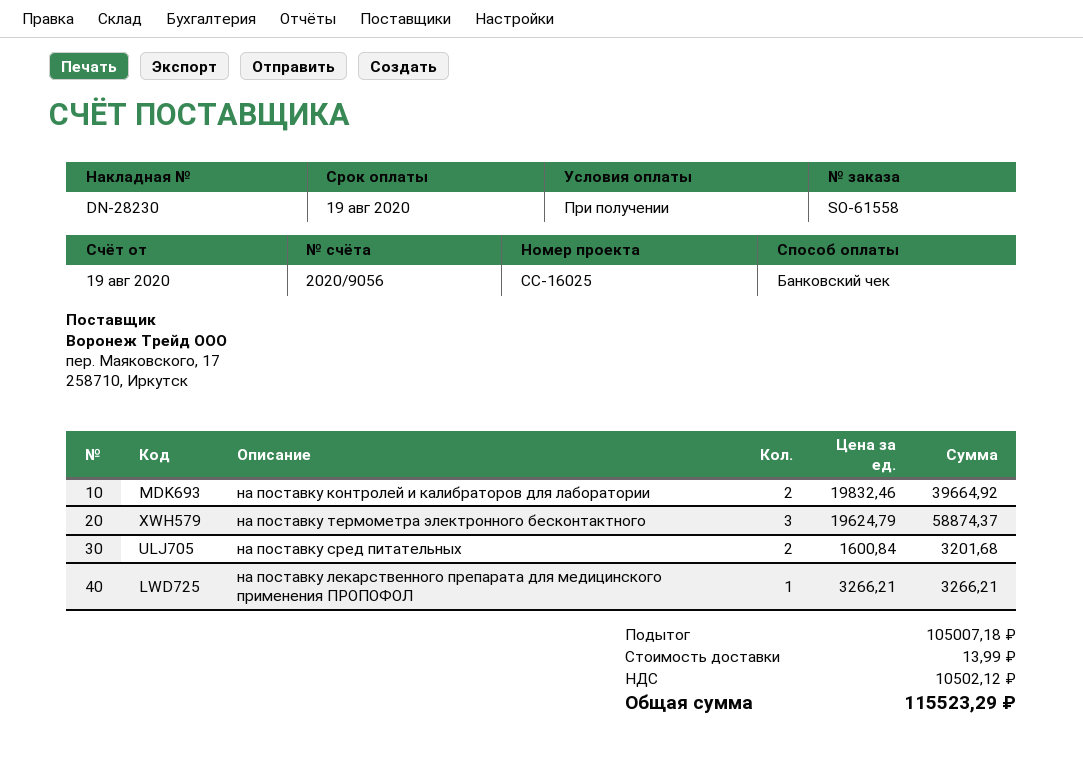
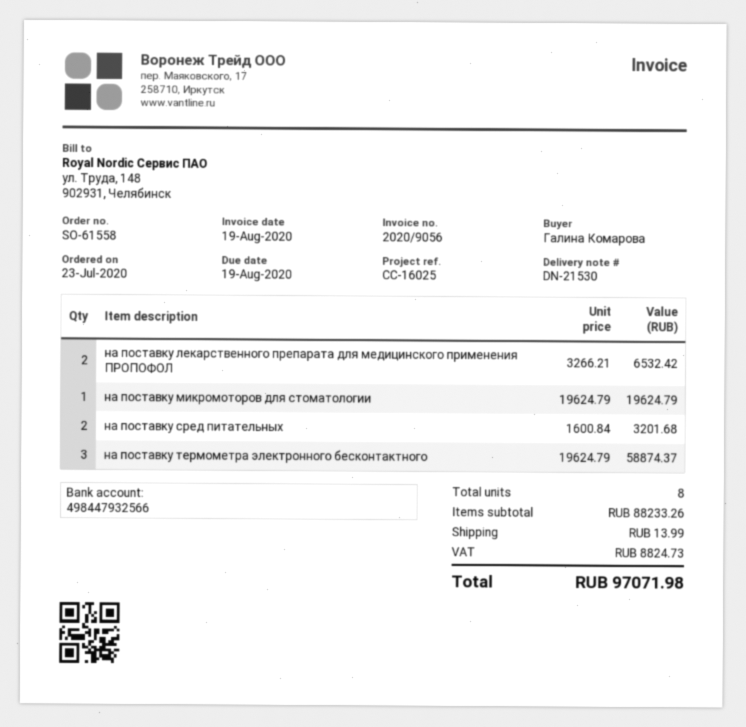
delivery note number: DN-28230 -> DN-21530
на поставку контролей и калибраторов для лаборатории: 2 x 19832.46 = 39664.92 -> none
на поставку лекарственного препарата для медицинского применения ПРОПОФОЛ: 1 x 3266.21 = 3266.21 -> 2 x 3266.21 = 6532.42
на поставку микромоторов для стоматологии: none -> 1 x 19624.79 = 19624.79
subtotal: 105007.18 -> 88233.26
tax: 10502.12 -> 8824.73
total: 115523.29 -> 97071.98

